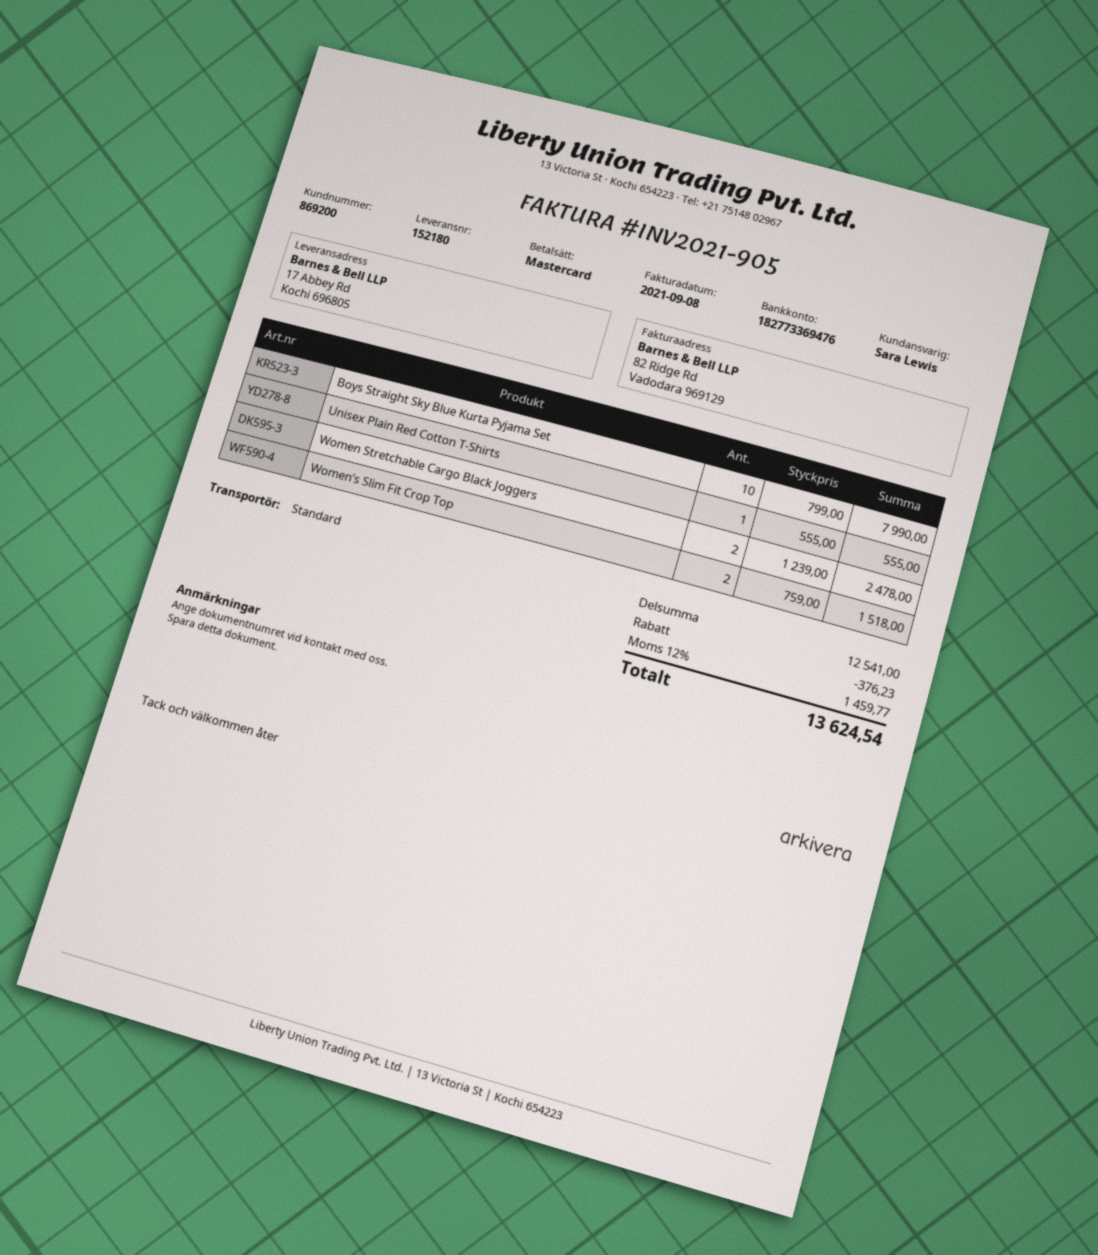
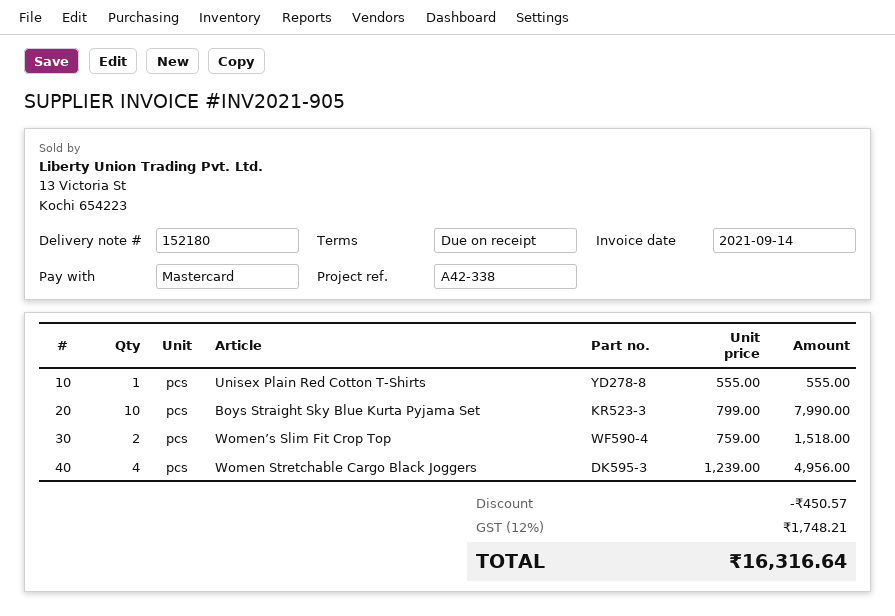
invoice date: 2021-09-08 -> 2021-09-14
Women Stretchable Cargo Black Joggers: 2 x 1239.00 = 2478.00 -> 4 x 1239.00 = 4956.00
discount: 376.23 -> 450.57
tax: 12% = 1459.77 -> 12% = 1748.21
total: 13624.54 -> 16316.64

